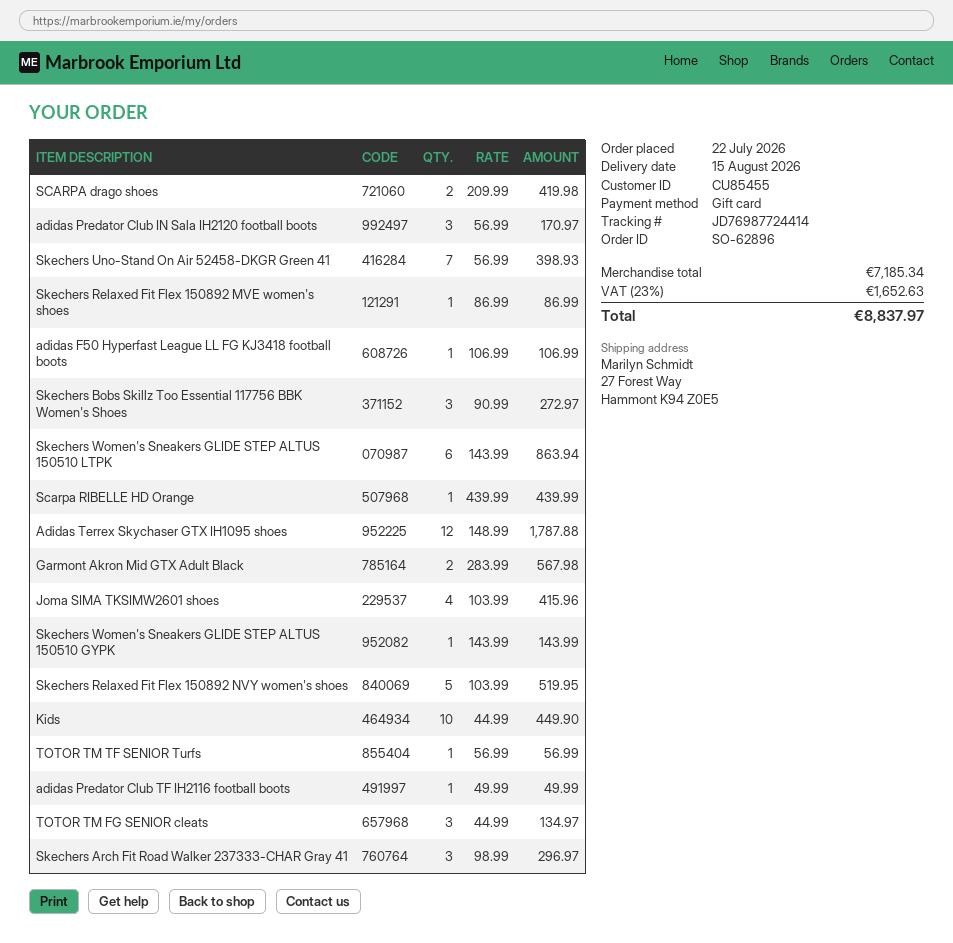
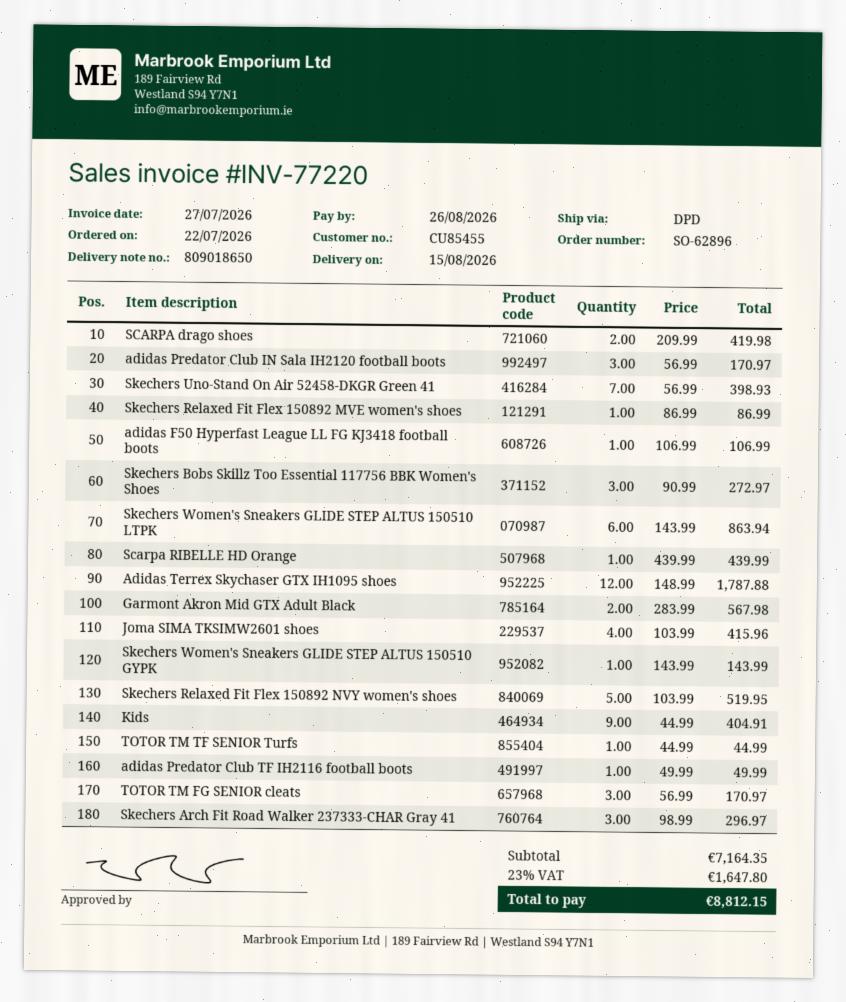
Kids: 10 x 44.99 = 449.90 -> 9 x 44.99 = 404.91
TOTOR TM TF SENIOR Turfs: 1 x 56.99 = 56.99 -> 1 x 44.99 = 44.99
TOTOR TM FG SENIOR cleats: 3 x 44.99 = 134.97 -> 3 x 56.99 = 170.97
subtotal: 7185.34 -> 7164.35
tax: 23% = 1652.63 -> 23% = 1647.80
total: 8837.97 -> 8812.15

